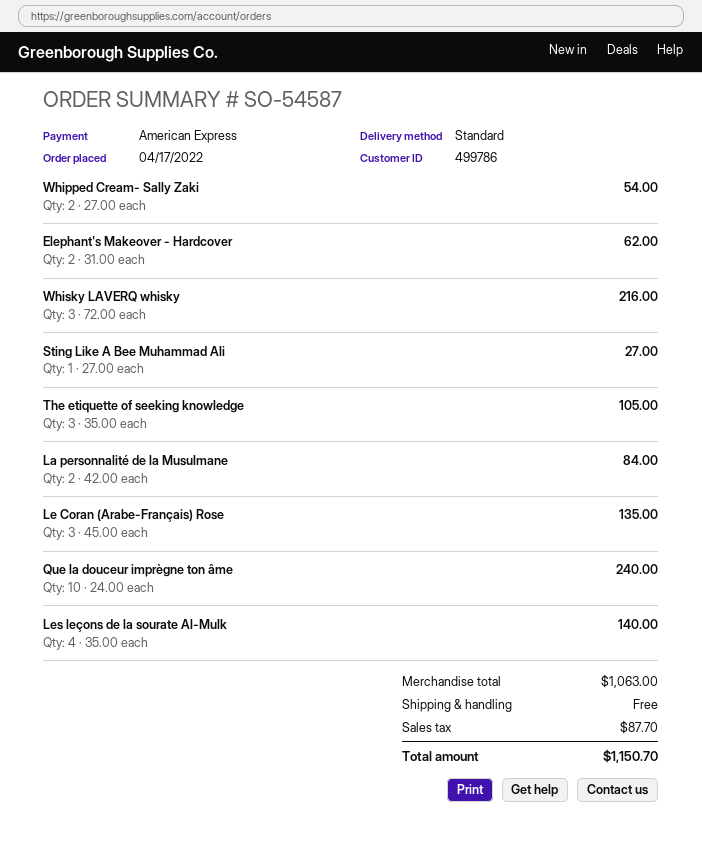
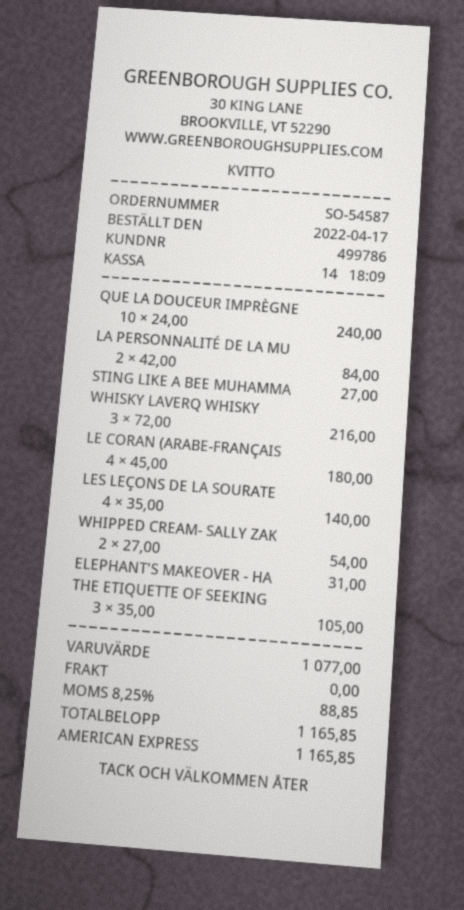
Elephant's Makeover - Hardcover: 2 x 31.00 = 62.00 -> 1 x 31.00 = 31.00
Le Coran (Arabe-Français) Rose: 3 x 45.00 = 135.00 -> 4 x 45.00 = 180.00
subtotal: 1063.00 -> 1077.00
tax: 87.70 -> 88.85
total: 1150.70 -> 1165.85

